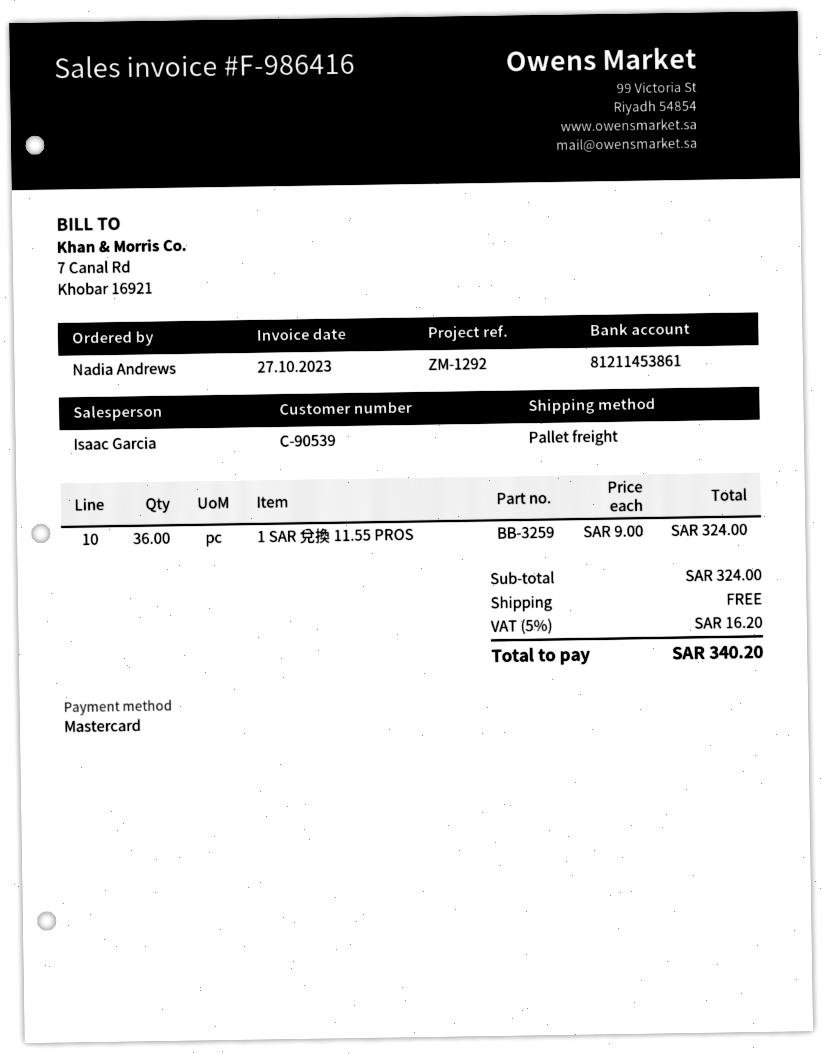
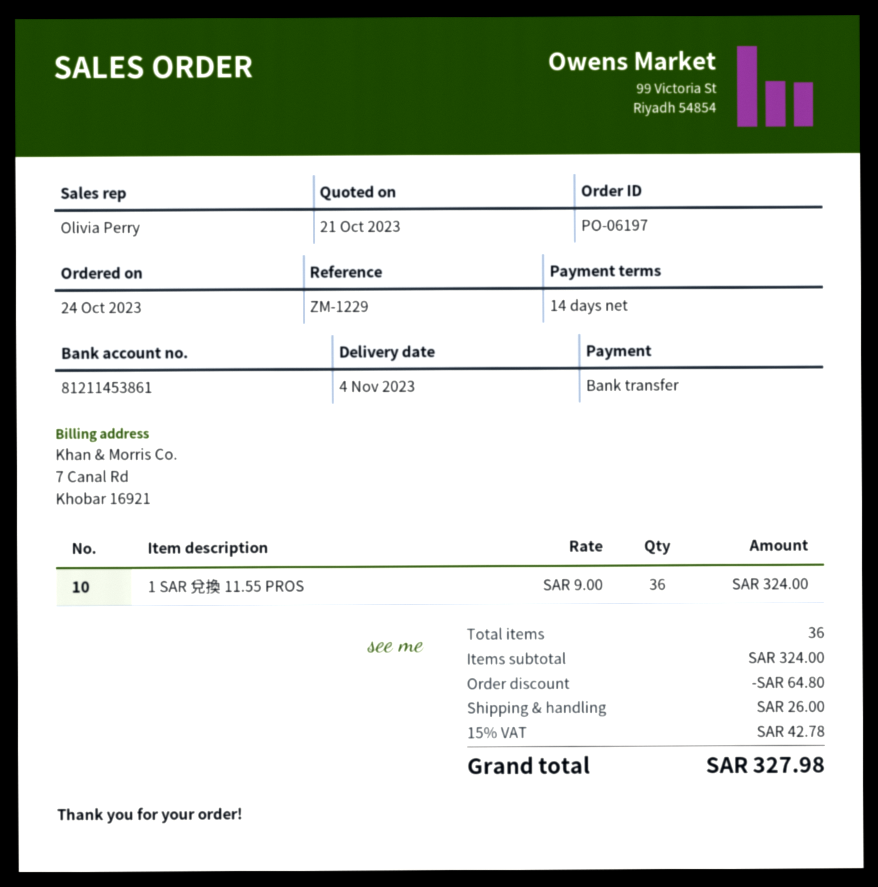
reference: ZM-1292 -> ZM-1229
sales rep: Isaac Garcia -> Olivia Perry
payment method: Mastercard -> bank transfer
discount: none -> 64.80
shipping: 0.00 -> 26.00
tax: 5% = 16.20 -> 15% = 42.78
total: 340.20 -> 327.98

